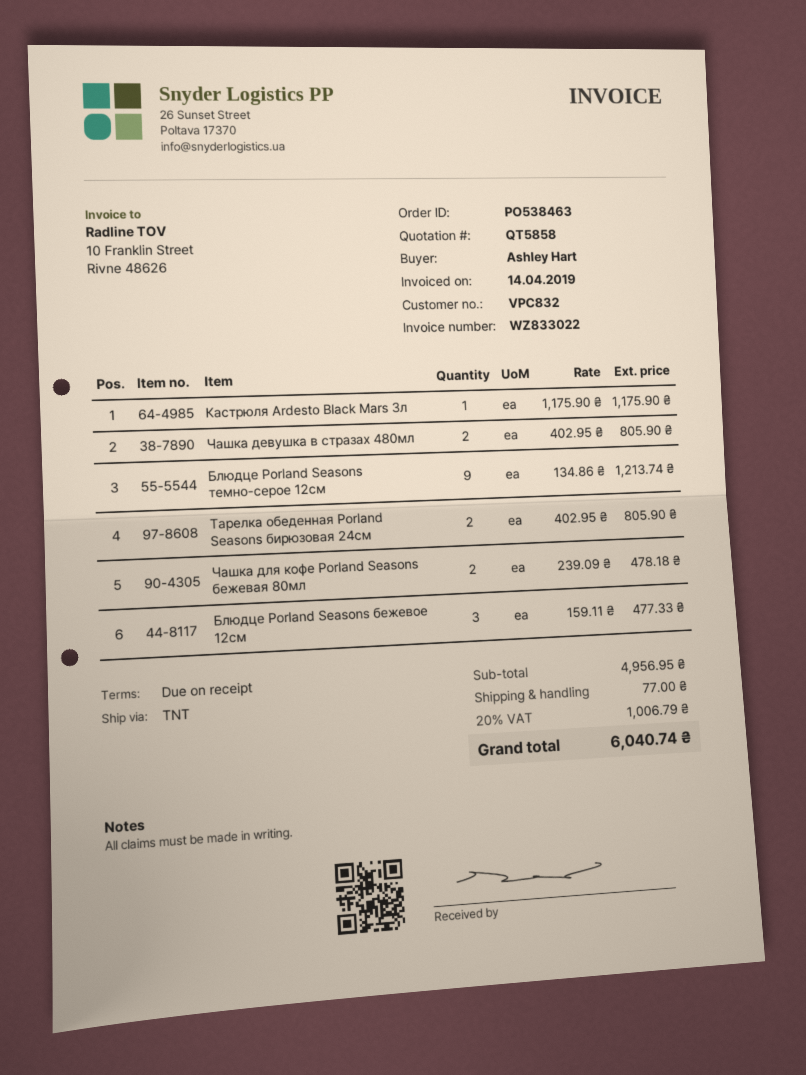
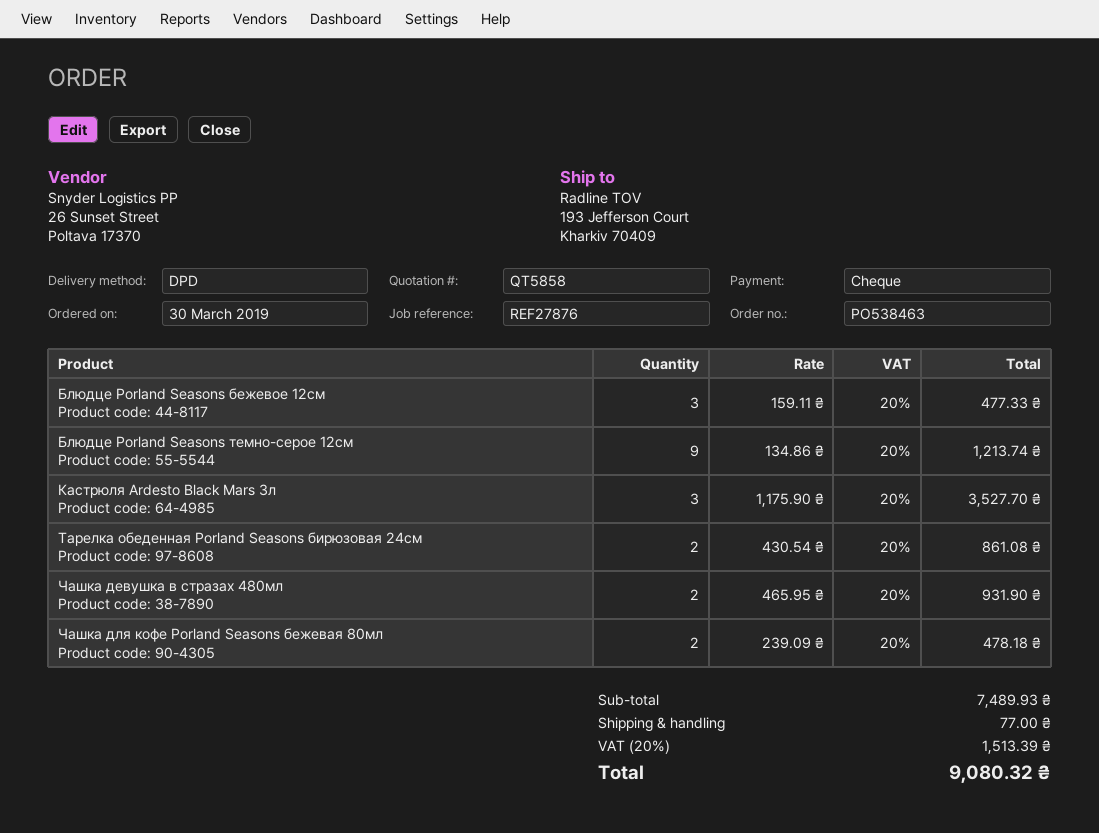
shipping method: TNT -> DPD
Кастрюля Ardesto Black Mars 3л: 1 x 1175.90 = 1175.90 -> 3 x 1175.90 = 3527.70
Чашка девушка в стразах 480мл: 2 x 402.95 = 805.90 -> 2 x 465.95 = 931.90
Тарелка обеденная Porland Seasons бирюзовая 24см: 2 x 402.95 = 805.90 -> 2 x 430.54 = 861.08
subtotal: 4956.95 -> 7489.93
tax: 20% = 1006.79 -> 20% = 1513.39
total: 6040.74 -> 9080.32

